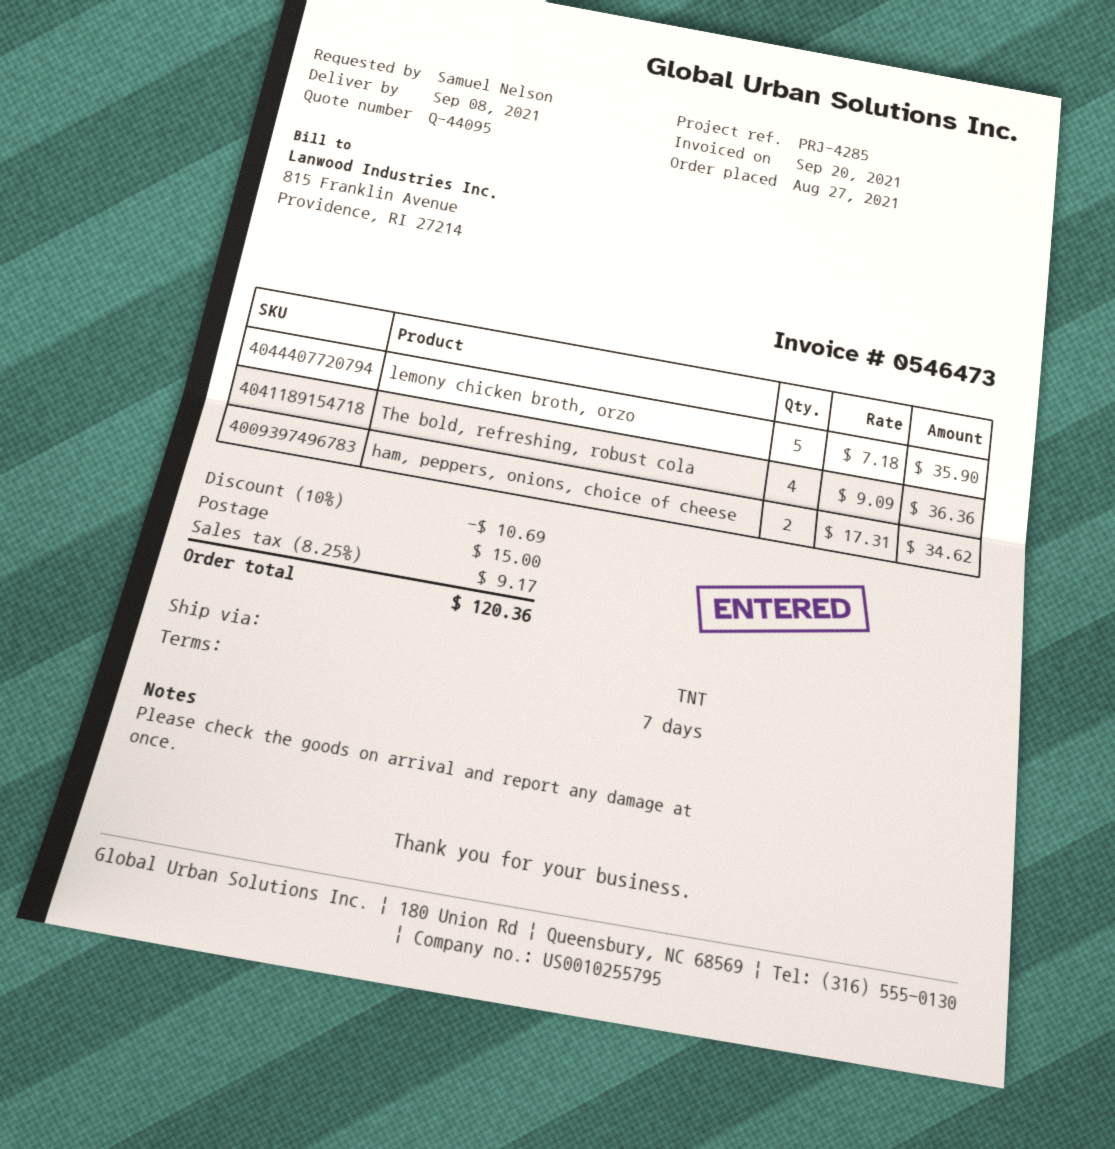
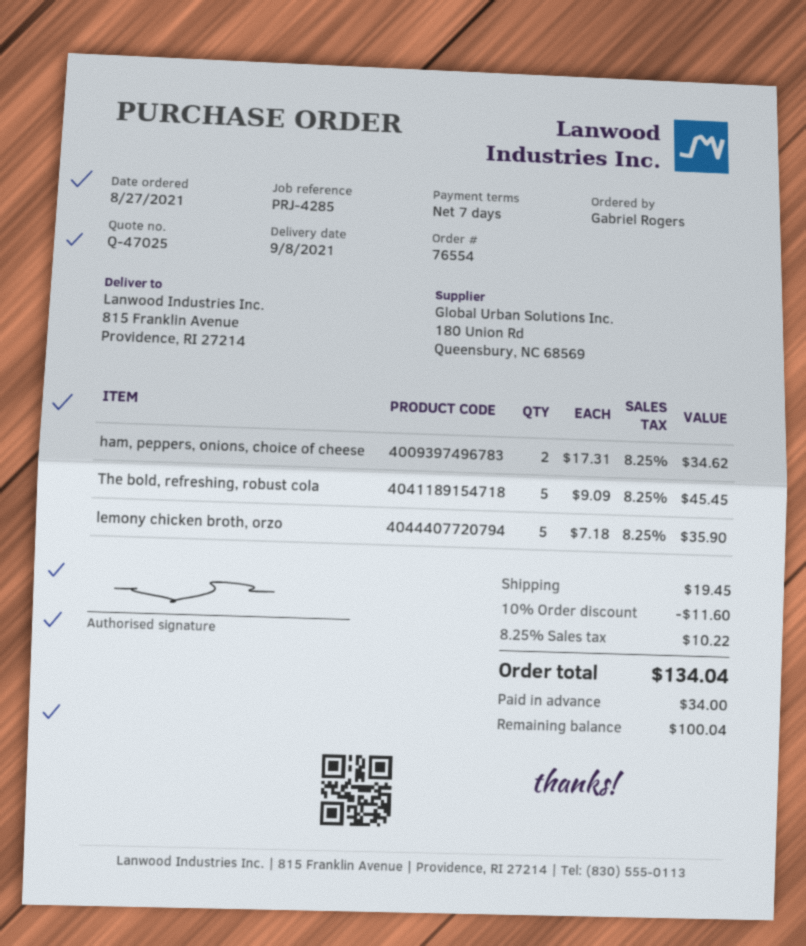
quote number: Q-44095 -> Q-47025
ordered by: Samuel Nelson -> Gabriel Rogers
The bold, refreshing, robust cola: 4 x 9.09 = 36.36 -> 5 x 9.09 = 45.45
discount: 10% = 10.69 -> 10% = 11.60
shipping: 15.00 -> 19.45
tax: 8.25% = 9.17 -> 8.25% = 10.22
total: 120.36 -> 134.04

